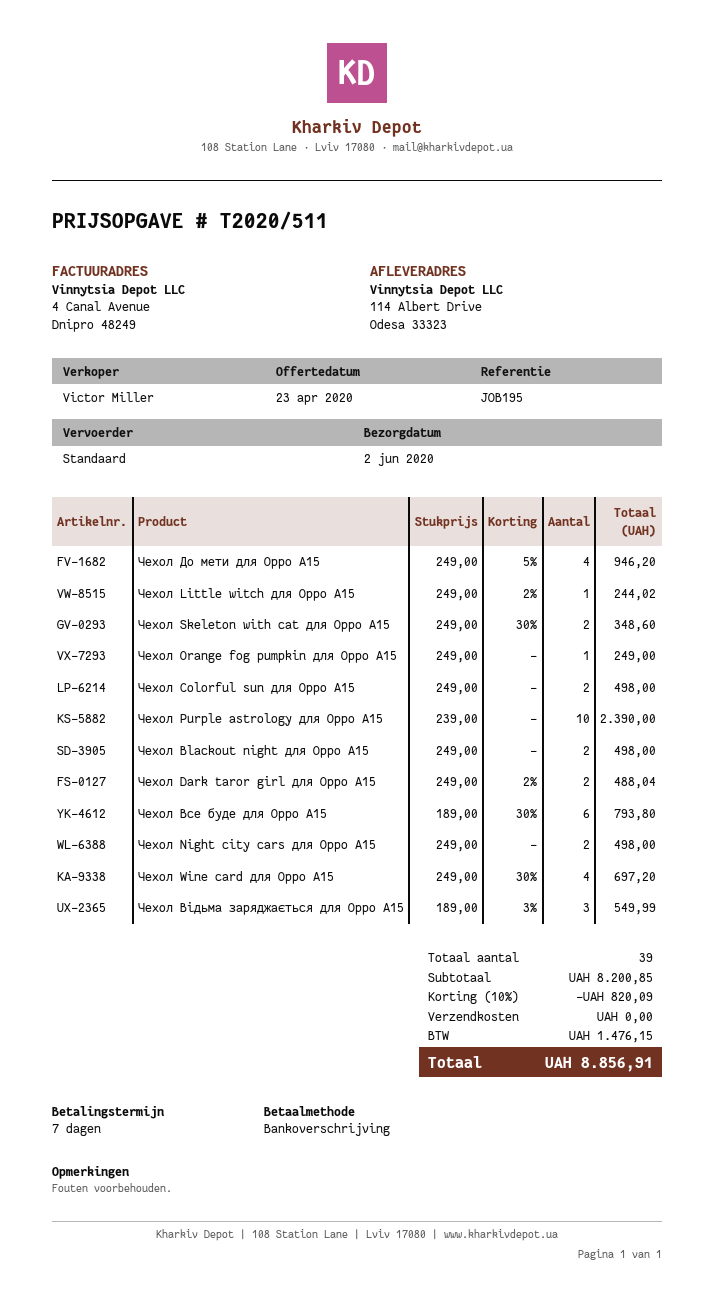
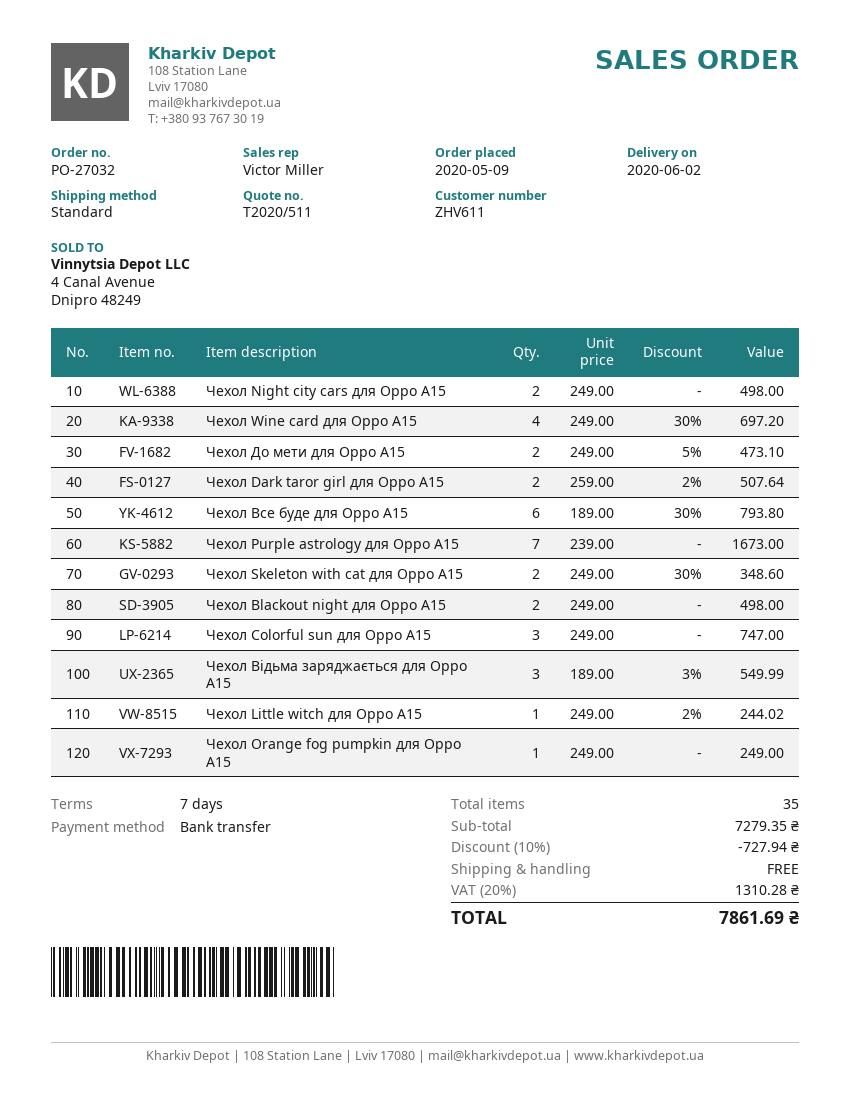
Чехол До мети для Oppo A15: 4 x 249.00 - 5% = 946.20 -> 2 x 249.00 - 5% = 473.10
Чехол Colorful sun для Oppo A15: 2 x 249.00 = 498.00 -> 3 x 249.00 = 747.00
Чехол Purple astrology для Oppo A15: 10 x 239.00 = 2390.00 -> 7 x 239.00 = 1673.00
Чехол Dark taror girl для Oppo A15: 2 x 249.00 - 2% = 488.04 -> 2 x 259.00 - 2% = 507.64
total quantity: 39 -> 35
subtotal: 8200.85 -> 7279.35
discount: 10% = 820.09 -> 10% = 727.94
tax: 1476.15 -> 1310.28
total: 8856.91 -> 7861.69

